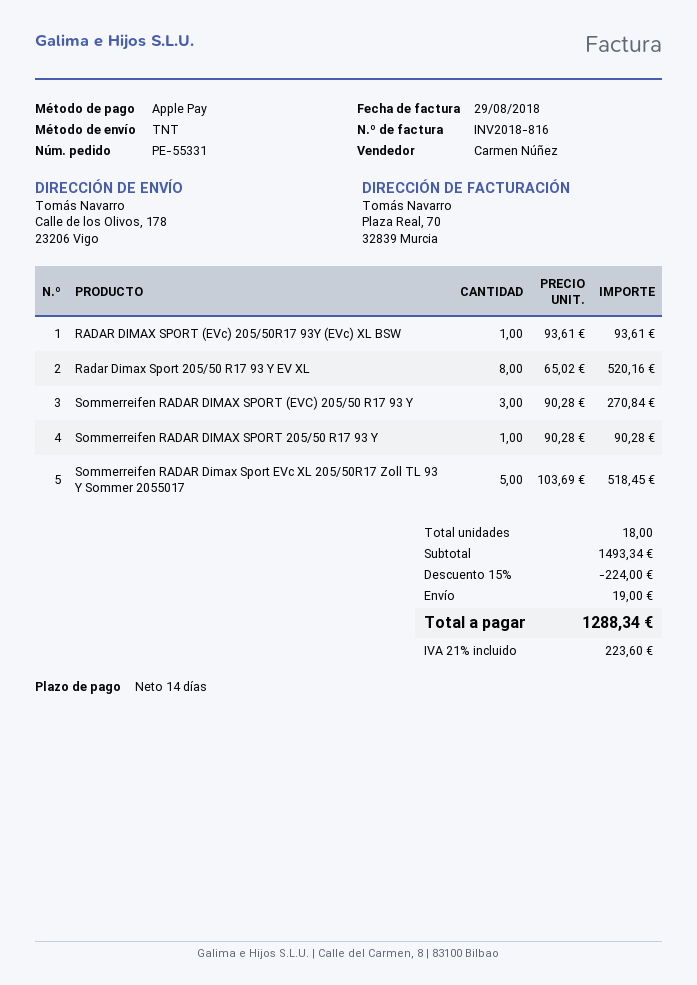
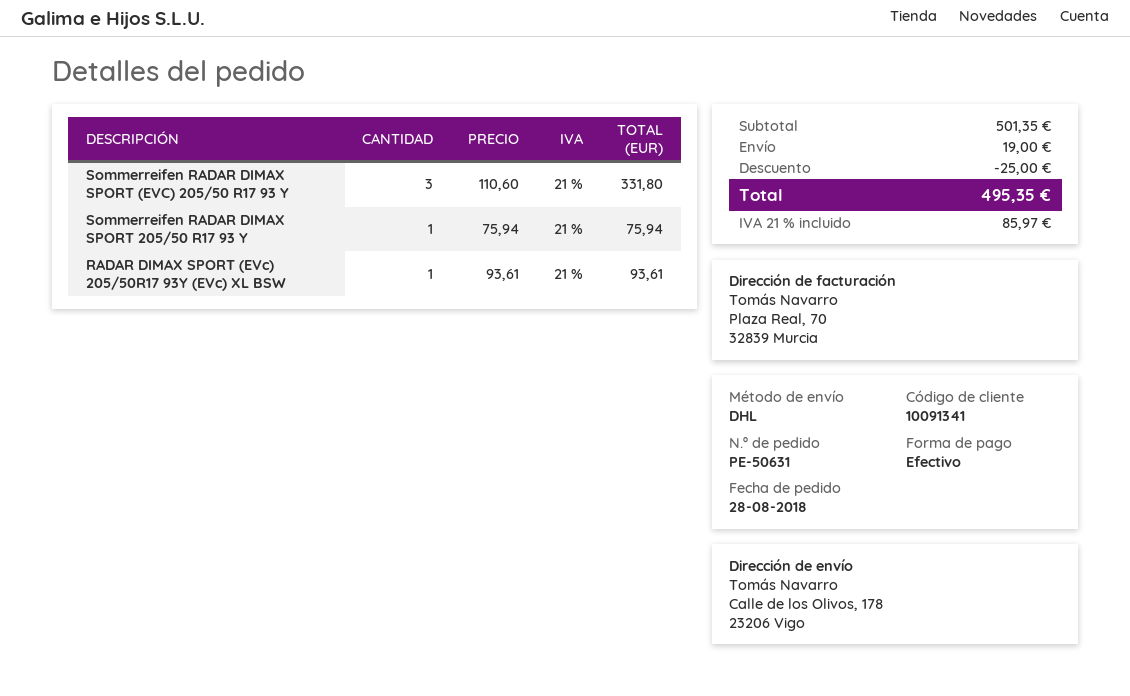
order number: PE-55331 -> PE-50631
payment method: Apple Pay -> cash
shipping method: TNT -> DHL
Radar Dimax Sport 205/50 R17 93 Y EV XL: 8 x 65.02 = 520.16 -> none
Sommerreifen RADAR DIMAX SPORT (EVC) 205/50 R17 93 Y: 3 x 90.28 = 270.84 -> 3 x 110.60 = 331.80
Sommerreifen RADAR DIMAX SPORT 205/50 R17 93 Y: 1 x 90.28 = 90.28 -> 1 x 75.94 = 75.94
Sommerreifen RADAR Dimax Sport EVc XL 205/50R17 Zoll TL 93 Y Sommer 2055017: 5 x 103.69 = 518.45 -> none
subtotal: 1493.34 -> 501.35
discount: 224.00 -> 25.00
tax: 21% = 223.60 -> 21% = 85.97
total: 1288.34 -> 495.35

